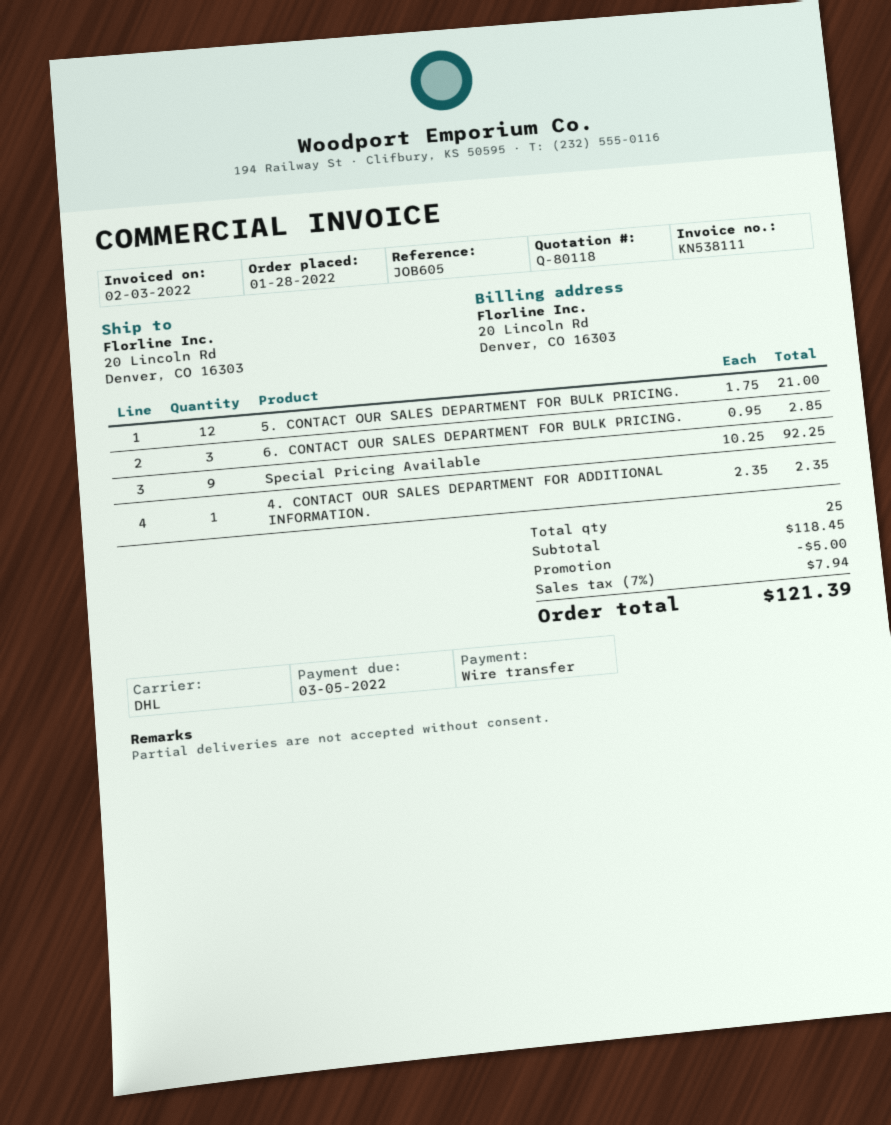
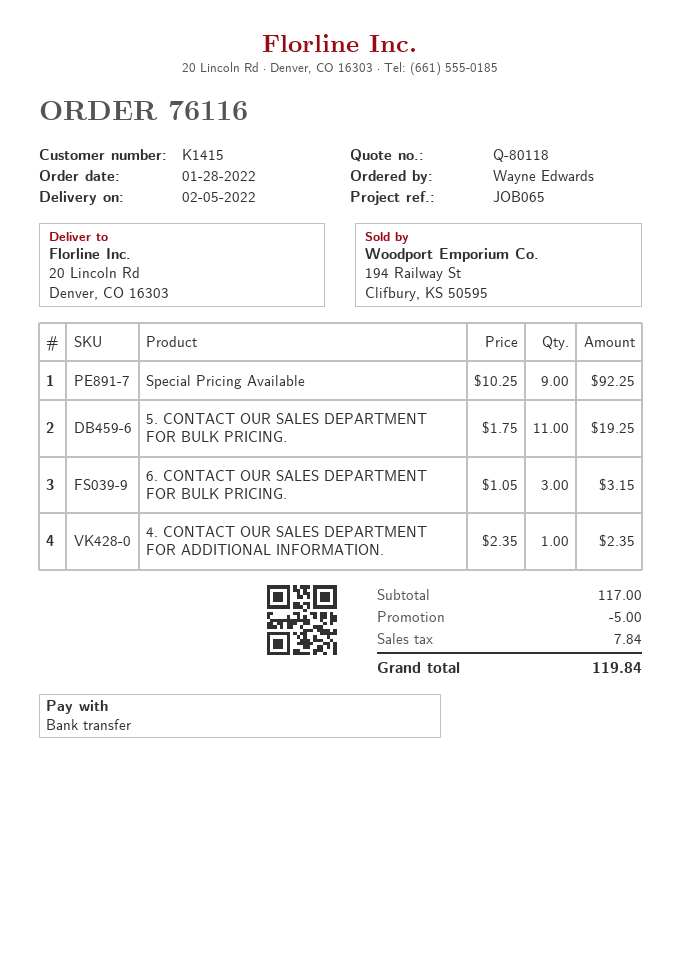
reference: JOB605 -> JOB065
5. CONTACT OUR SALES DEPARTMENT FOR BULK PRICING.: 12 x 1.75 = 21.00 -> 11 x 1.75 = 19.25
6. CONTACT OUR SALES DEPARTMENT FOR BULK PRICING.: 3 x 0.95 = 2.85 -> 3 x 1.05 = 3.15
subtotal: 118.45 -> 117.00
tax: 7.94 -> 7.84
total: 121.39 -> 119.84

